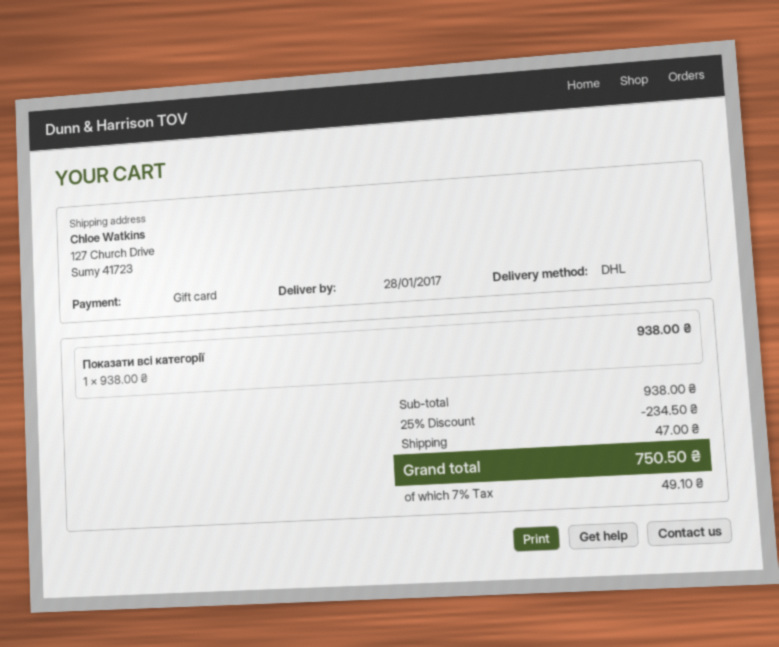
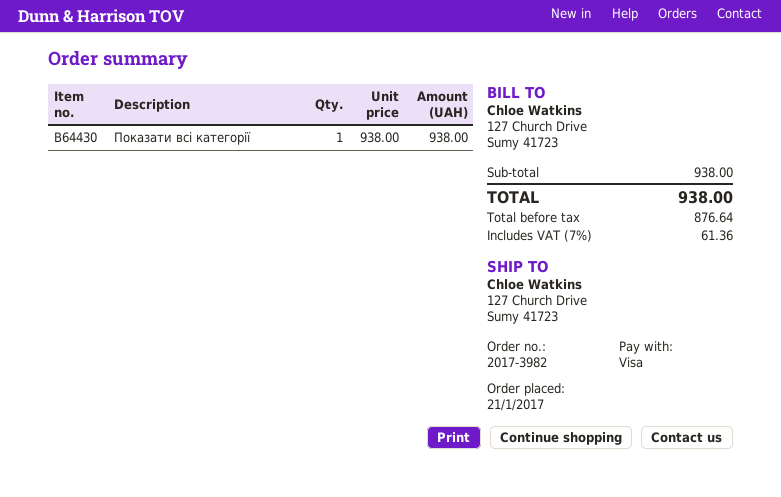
payment method: gift card -> Visa
discount: 25% = 234.50 -> none
shipping: 47.00 -> none
tax: 7% = 49.10 -> 7% = 61.36
total: 750.50 -> 938.00

